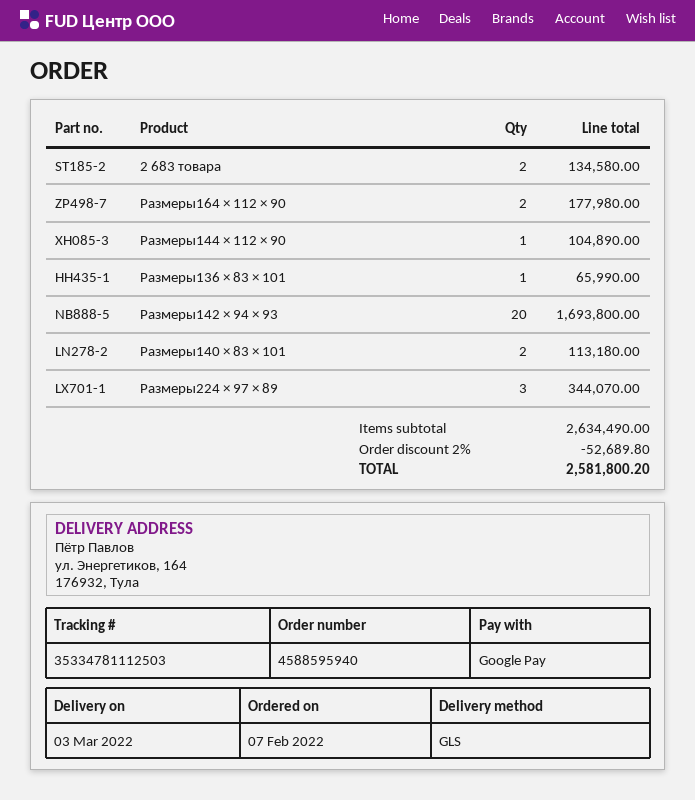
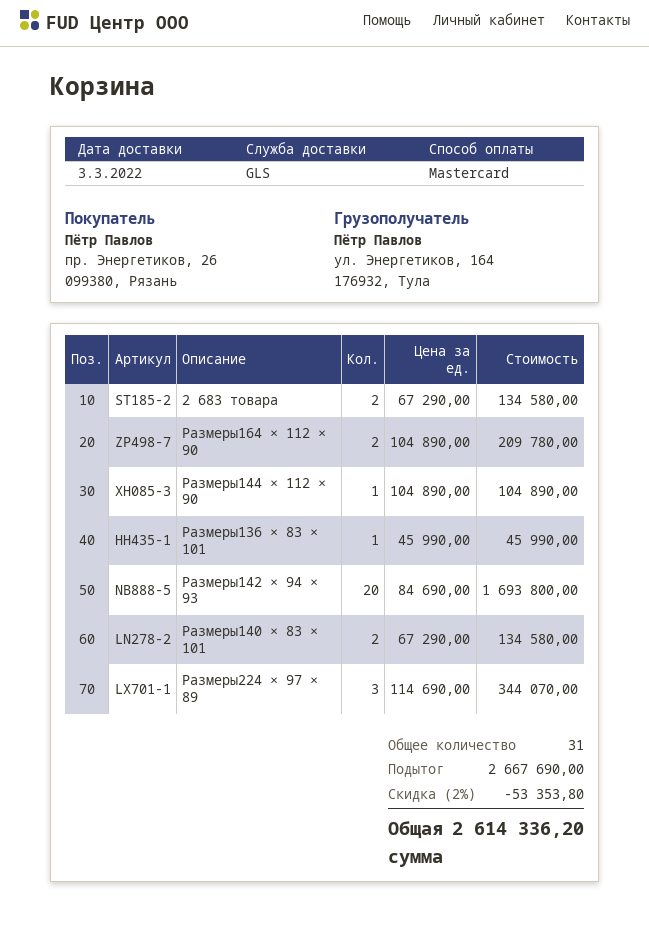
payment method: Google Pay -> Mastercard
Размеры164 × 112 × 90: 2 for 177980.00 -> 2 for 209780.00
Размеры136 × 83 × 101: 1 for 65990.00 -> 1 for 45990.00
Размеры140 × 83 × 101: 2 for 113180.00 -> 2 for 134580.00
subtotal: 2634490.00 -> 2667690.00
discount: 2% = 52689.80 -> 2% = 53353.80
total: 2581800.20 -> 2614336.20

